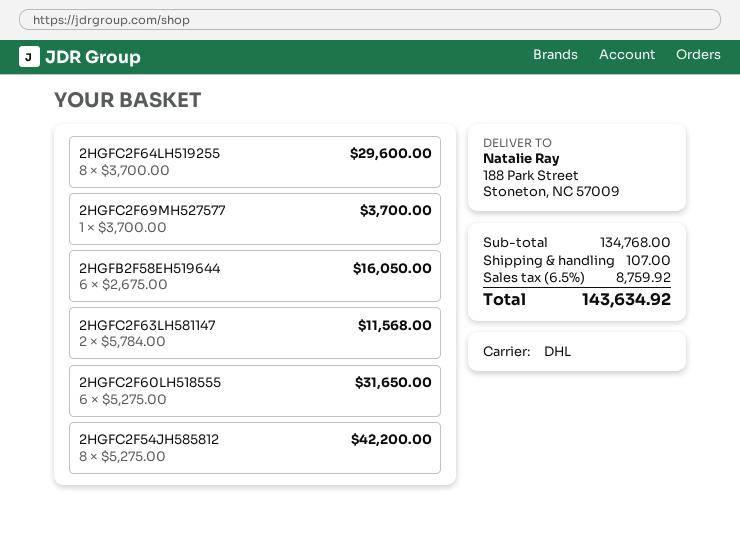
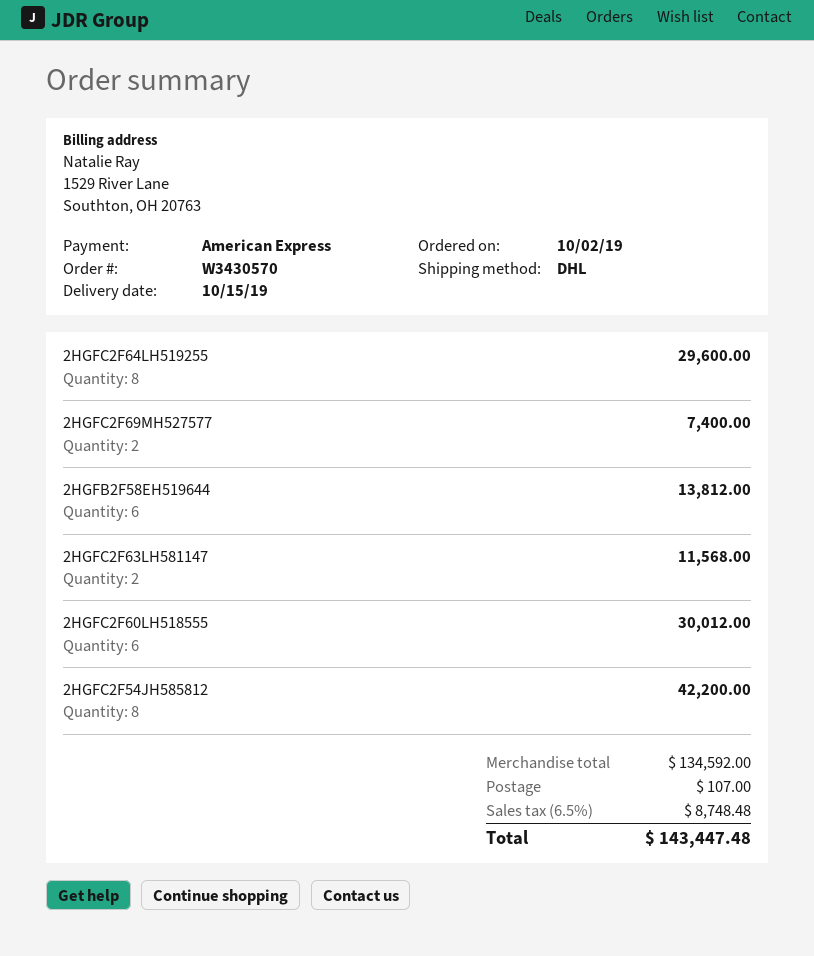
2HGFC2F69MH527577: 1 for 3700.00 -> 2 for 7400.00
2HGFB2F58EH519644: 6 for 16050.00 -> 6 for 13812.00
2HGFC2F60LH518555: 6 for 31650.00 -> 6 for 30012.00
subtotal: 134768.00 -> 134592.00
tax: 6.5% = 8759.92 -> 6.5% = 8748.48
total: 143634.92 -> 143447.48

